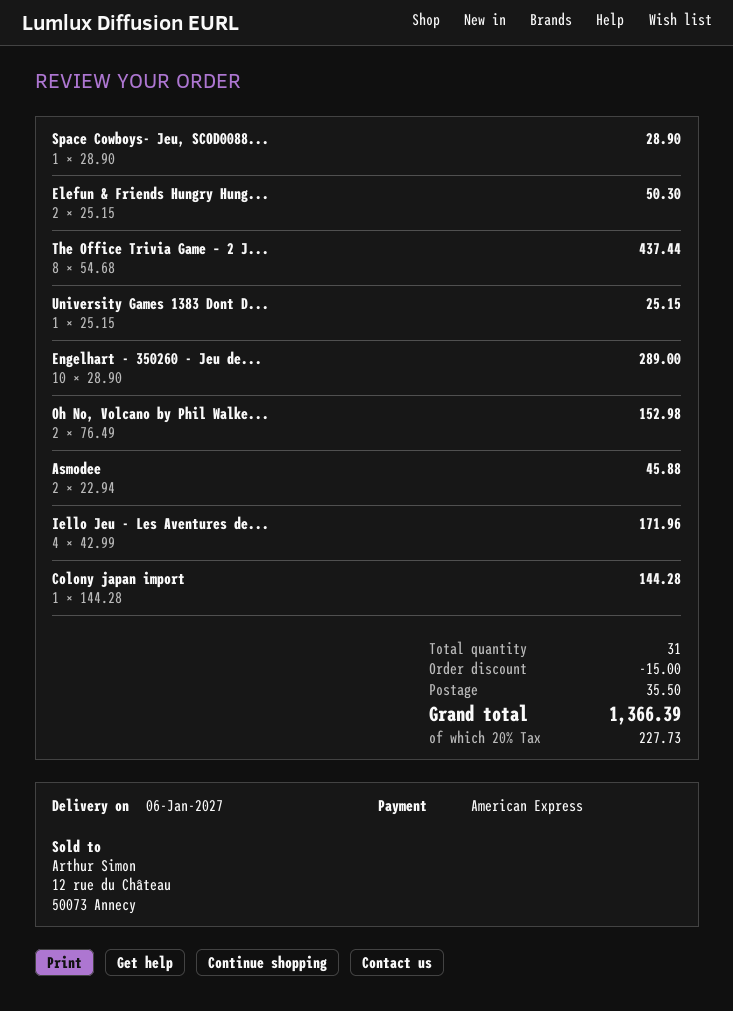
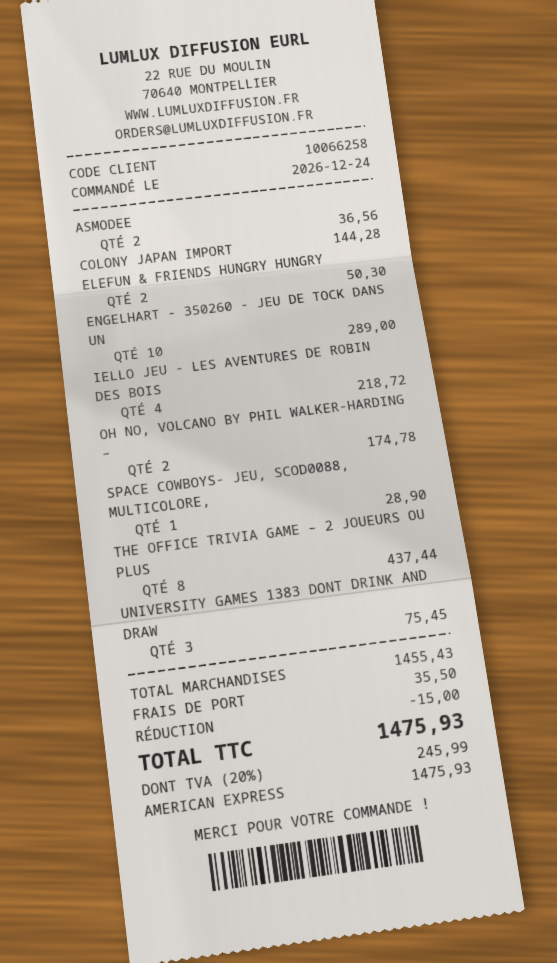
University Games 1383 Dont D...: 1 for 25.15 -> 3 for 75.45
Oh No, Volcano by Phil Walke...: 2 for 152.98 -> 2 for 174.78
Asmodee: 2 for 45.88 -> 2 for 36.56
Iello Jeu - Les Aventures de...: 4 for 171.96 -> 4 for 218.72
tax: 20% = 227.73 -> 20% = 245.99
total: 1366.39 -> 1475.93

